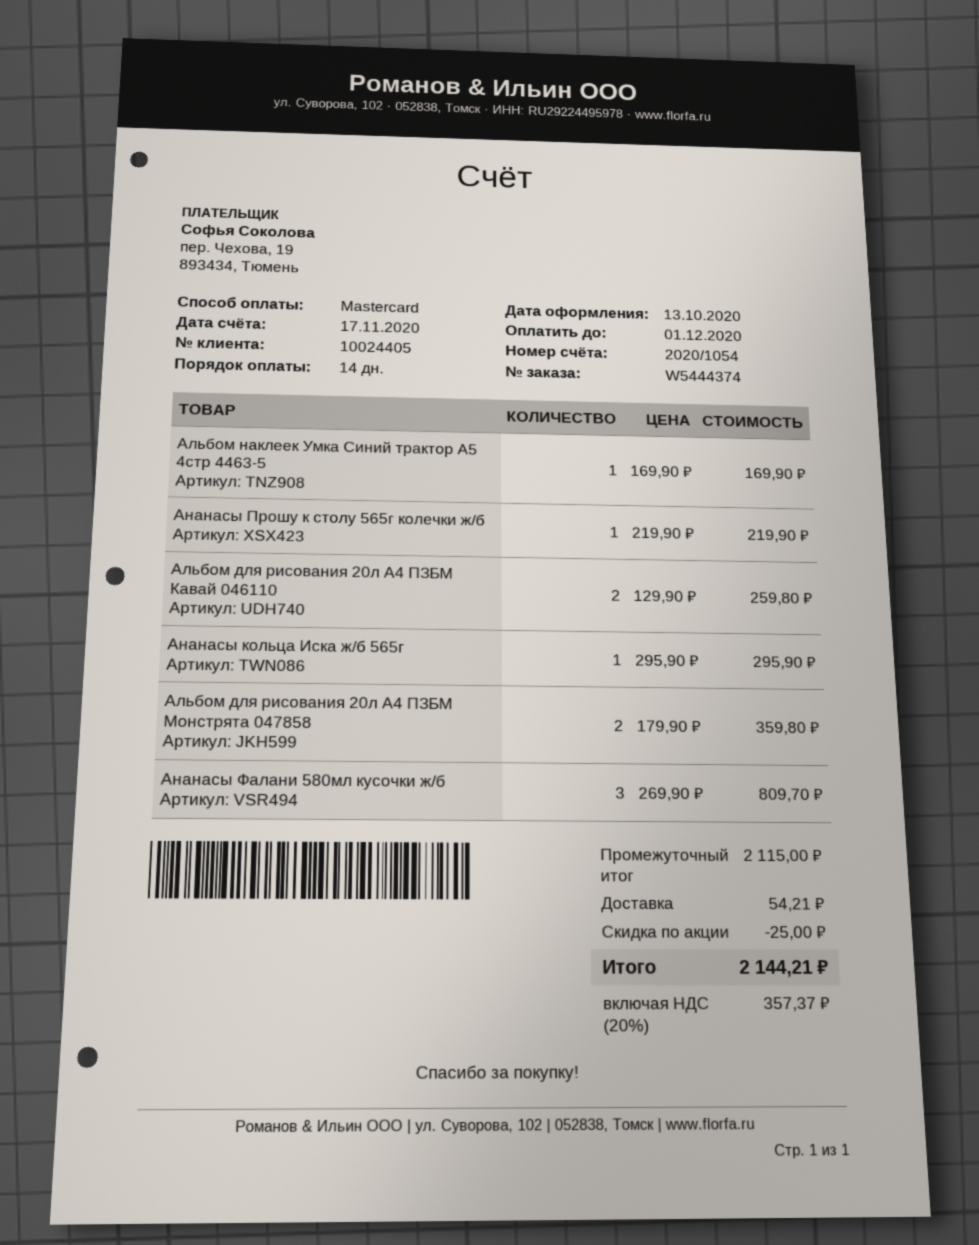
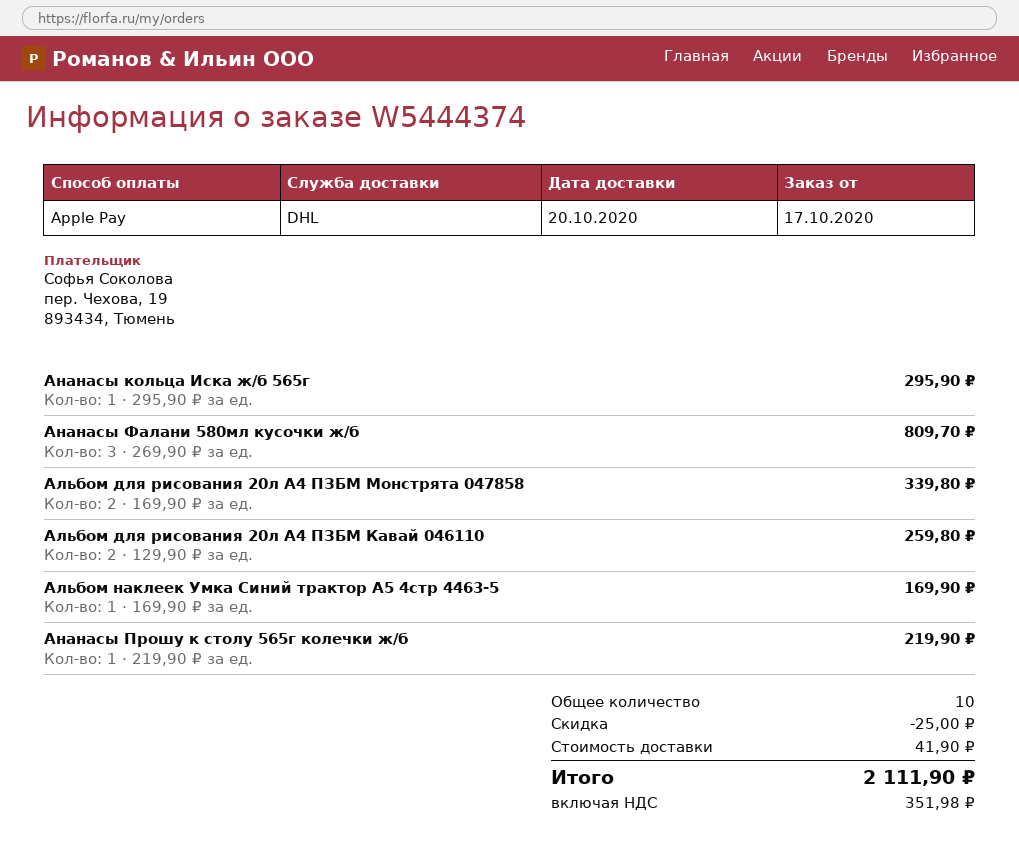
order date: 2020-10-13 -> 2020-10-17
payment method: Mastercard -> Apple Pay
Альбом для рисования 20л А4 ПЗБМ Монстрята 047858: 2 x 179.90 = 359.80 -> 2 x 169.90 = 339.80
shipping: 54.21 -> 41.90
tax: 357.37 -> 351.98
total: 2144.21 -> 2111.90

